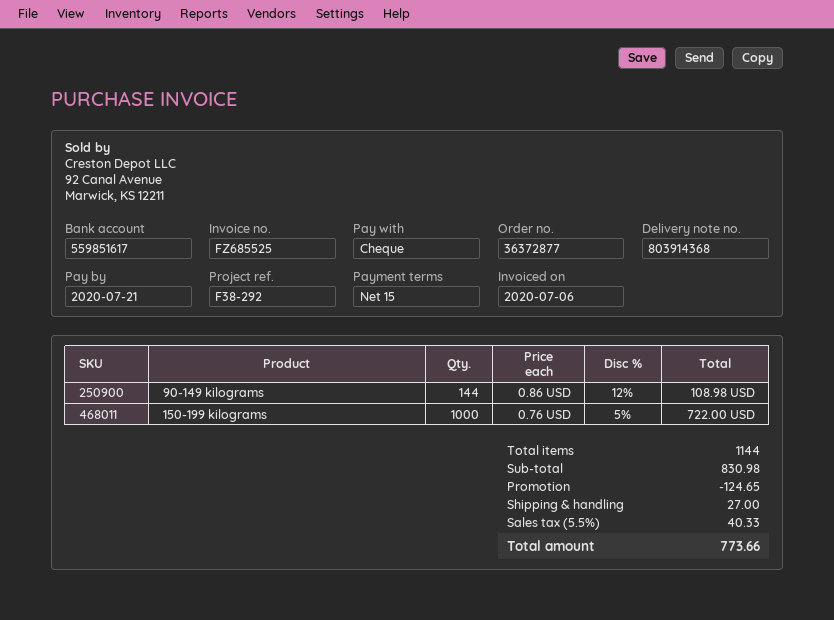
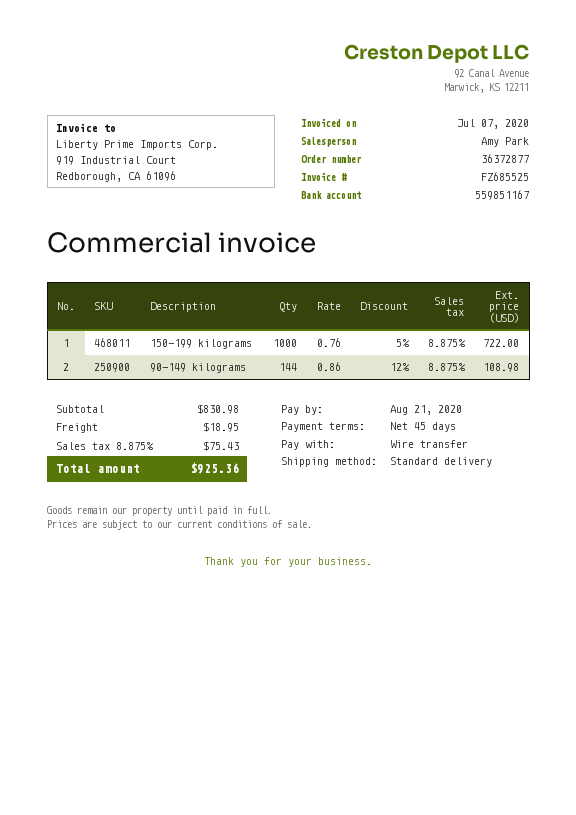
invoice date: 2020-07-06 -> 2020-07-07
payment terms: 15 days -> 45 days
due date: 2020-07-21 -> 2020-08-21
payment method: cheque -> bank transfer
bank account: 559851617 -> 559851167
discount: 124.65 -> none
shipping: 27.00 -> 18.95
tax: 5.5% = 40.33 -> 8.875% = 75.43
total: 773.66 -> 925.36

